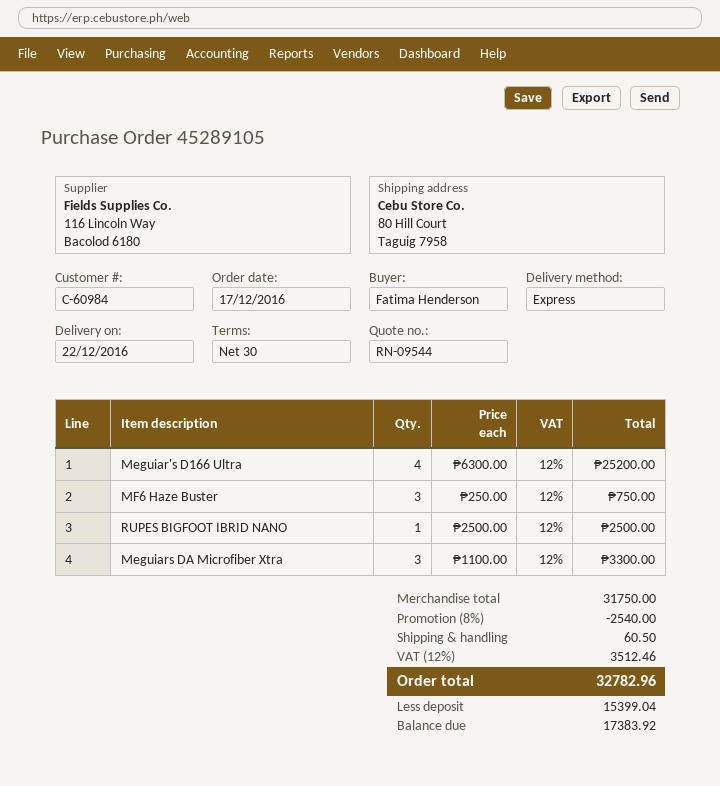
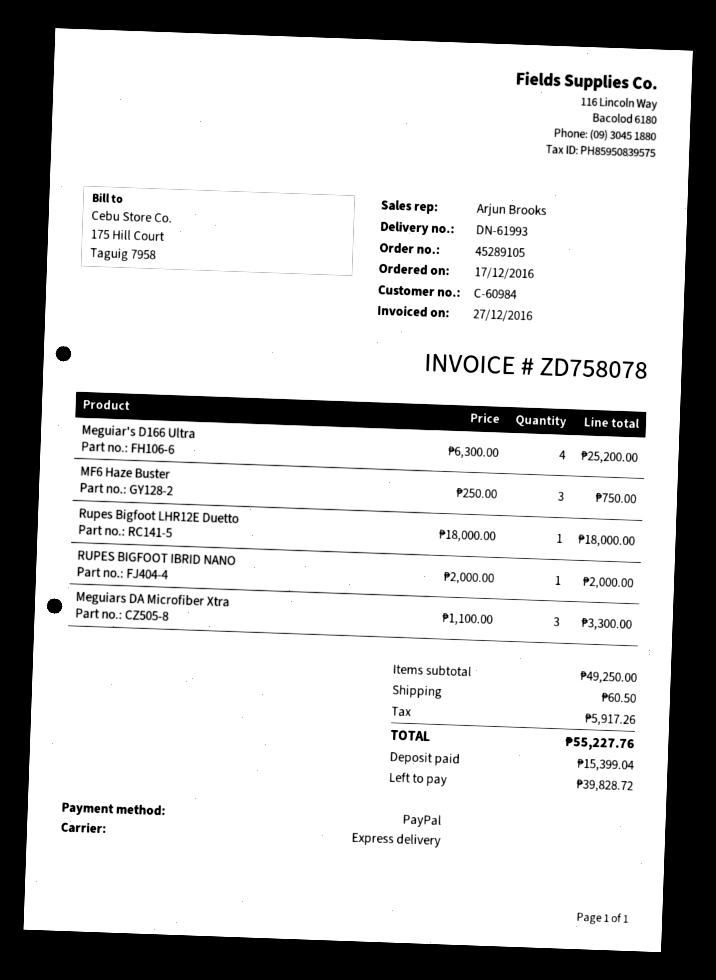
RUPES BIGFOOT IBRID NANO: 1 x 2500.00 = 2500.00 -> 1 x 2000.00 = 2000.00
Rupes Bigfoot LHR12E Duetto: none -> 1 x 18000.00 = 18000.00
subtotal: 31750.00 -> 49250.00
discount: 8% = 2540.00 -> none
tax: 3512.46 -> 5917.26
total: 32782.96 -> 55227.76
balance: 17383.92 -> 39828.72

